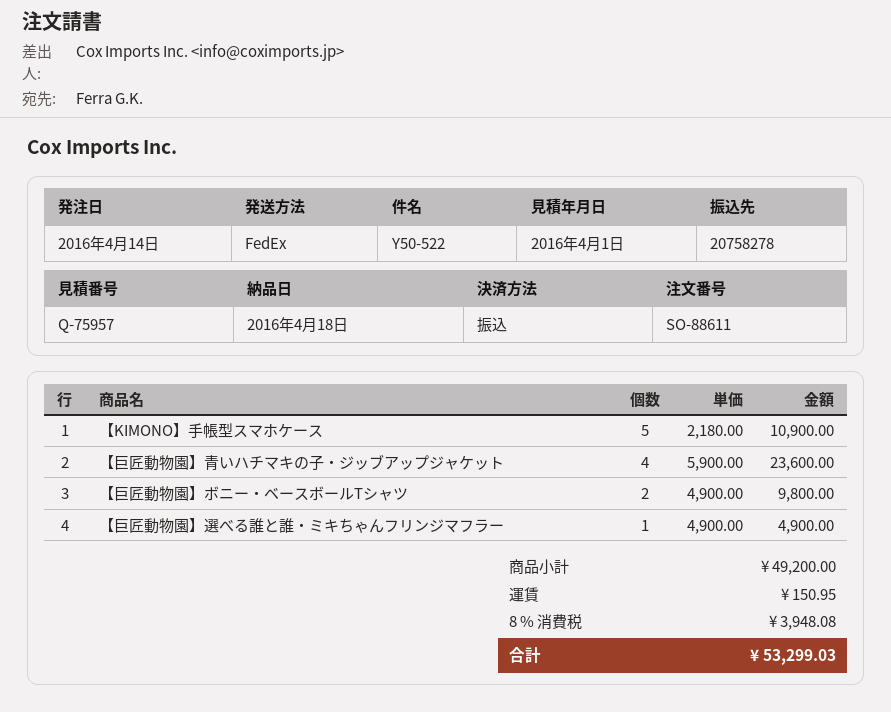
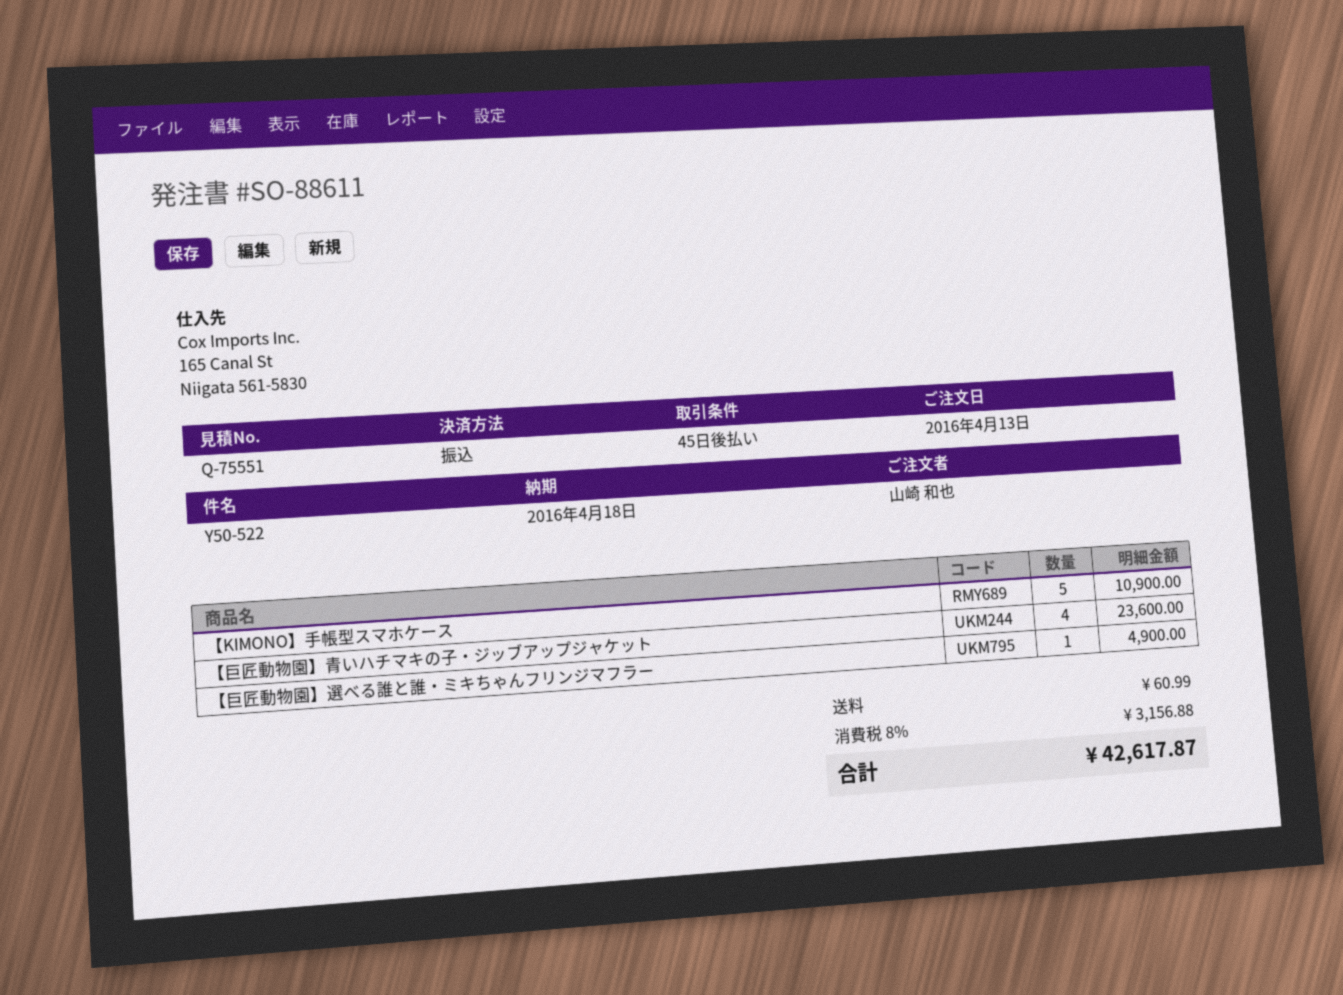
quote number: Q-75957 -> Q-75551
order date: 2016-04-14 -> 2016-04-13
【巨匠動物園】ボニー・ベースボールTシャツ: 2 for 9800.00 -> none
shipping: 150.95 -> 60.99
tax: 8% = 3948.08 -> 8% = 3156.88
total: 53299.03 -> 42617.87

